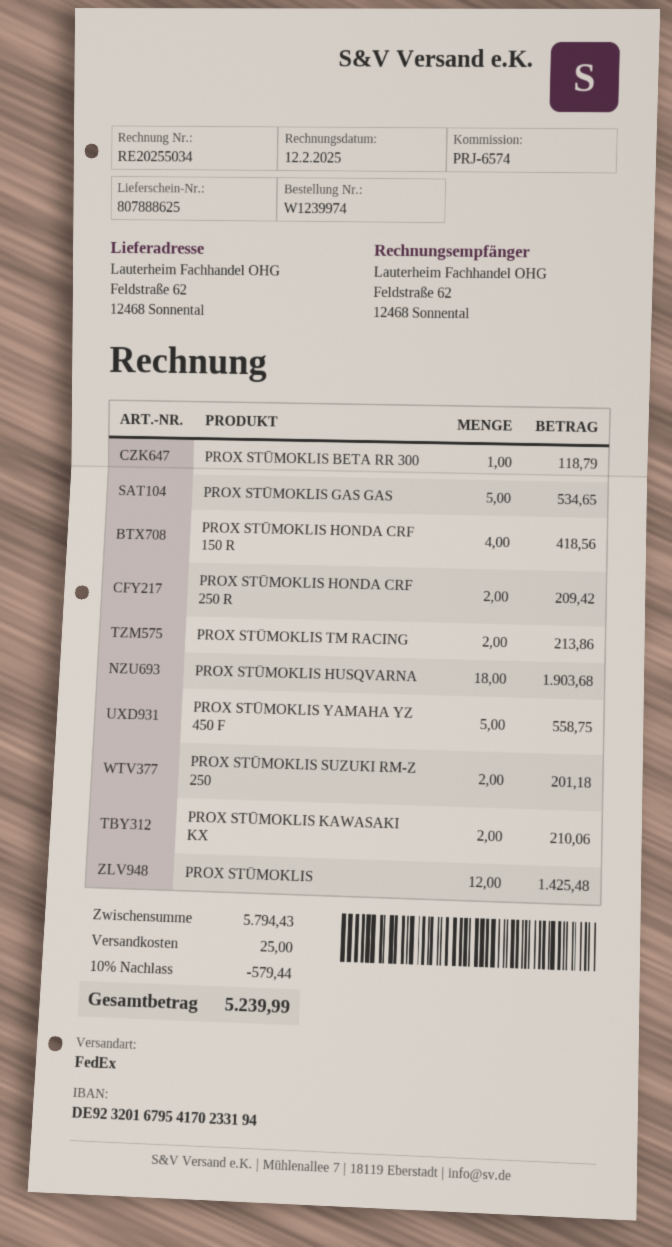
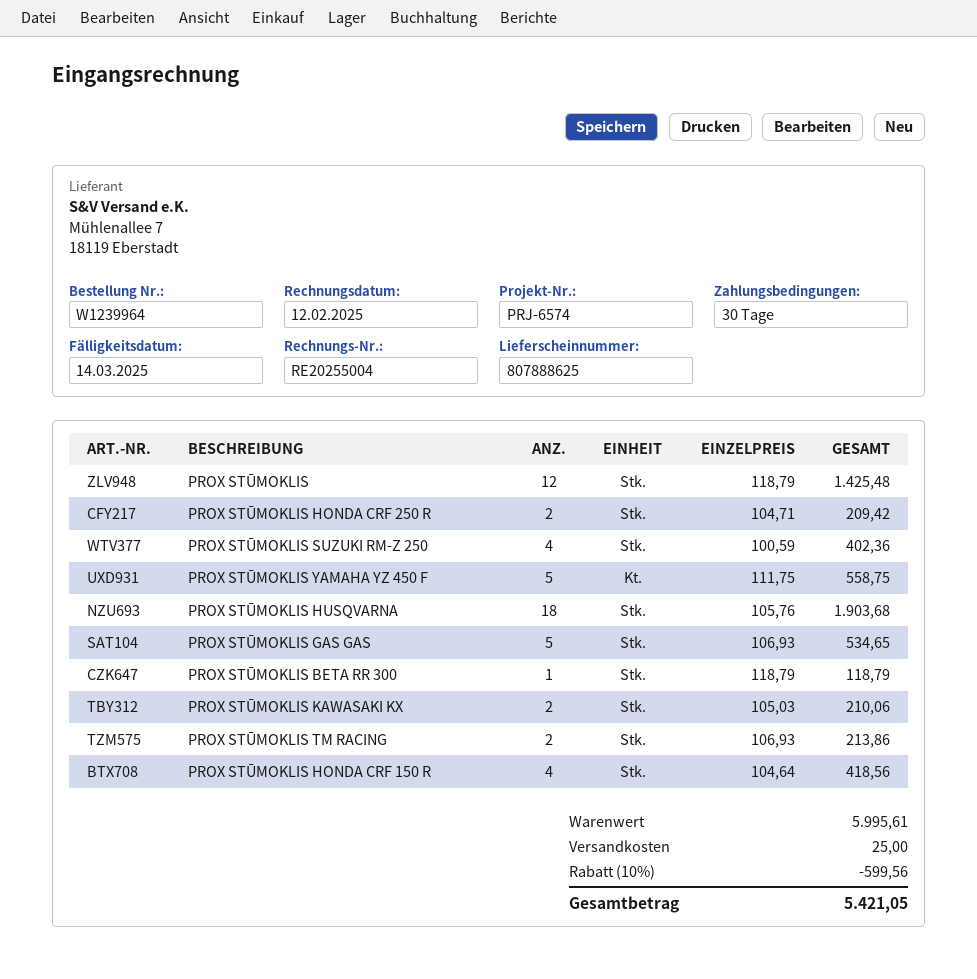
order number: W1239974 -> W1239964
invoice number: RE20255034 -> RE20255004
PROX STŪMOKLIS SUZUKI RM-Z 250: 2 for 201.18 -> 4 for 402.36
subtotal: 5794.43 -> 5995.61
discount: 10% = 579.44 -> 10% = 599.56
total: 5239.99 -> 5421.05

